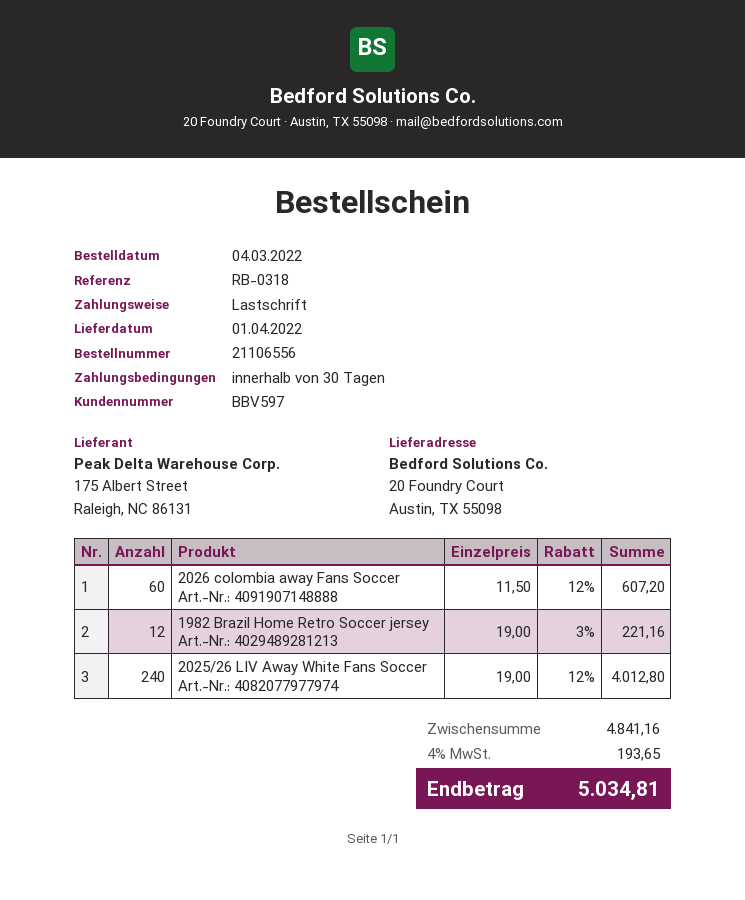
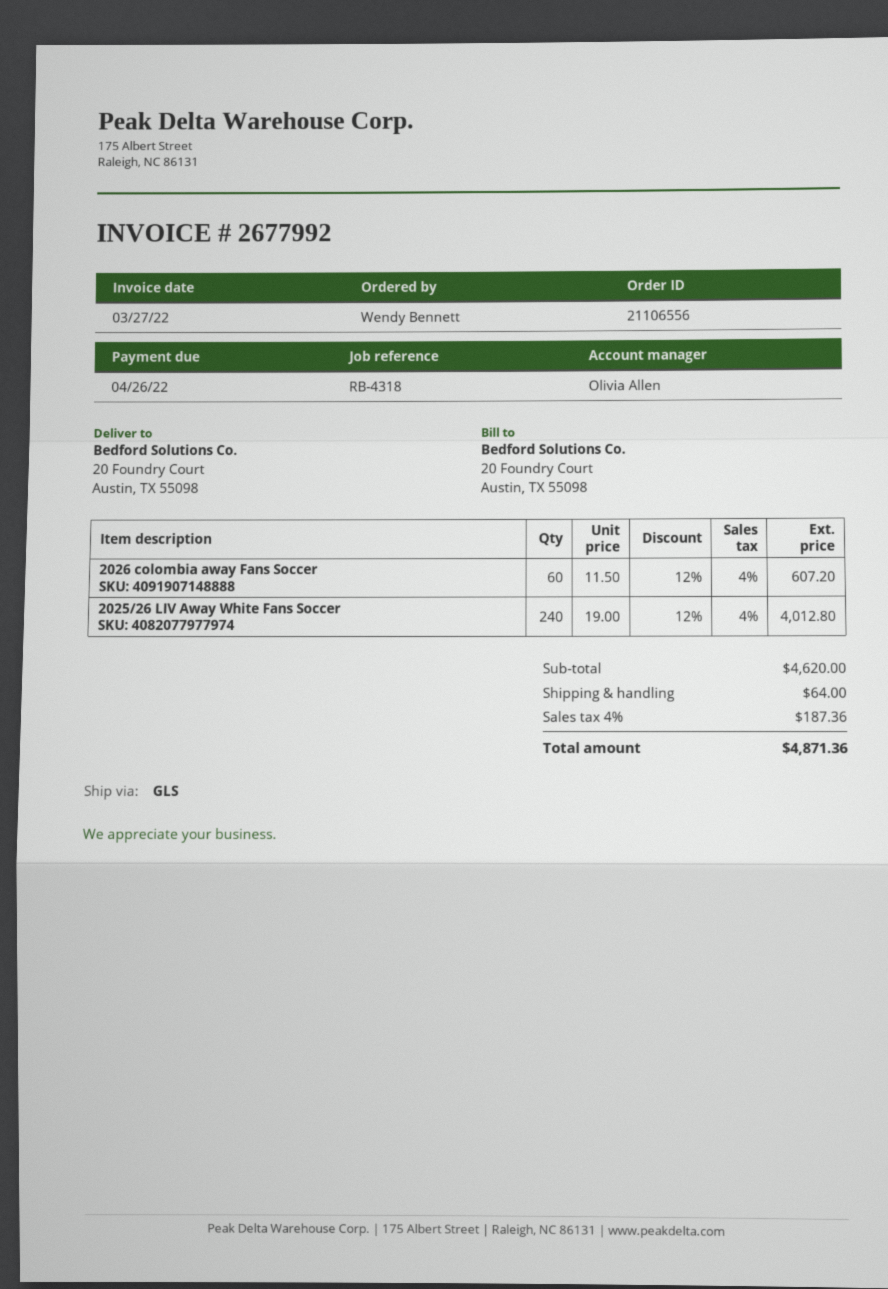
reference: RB-0318 -> RB-4318
1982 Brazil Home Retro Soccer jersey: 12 x 19.00 - 3% = 221.16 -> none
subtotal: 4841.16 -> 4620.00
shipping: none -> 64.00
tax: 4% = 193.65 -> 4% = 187.36
total: 5034.81 -> 4871.36

